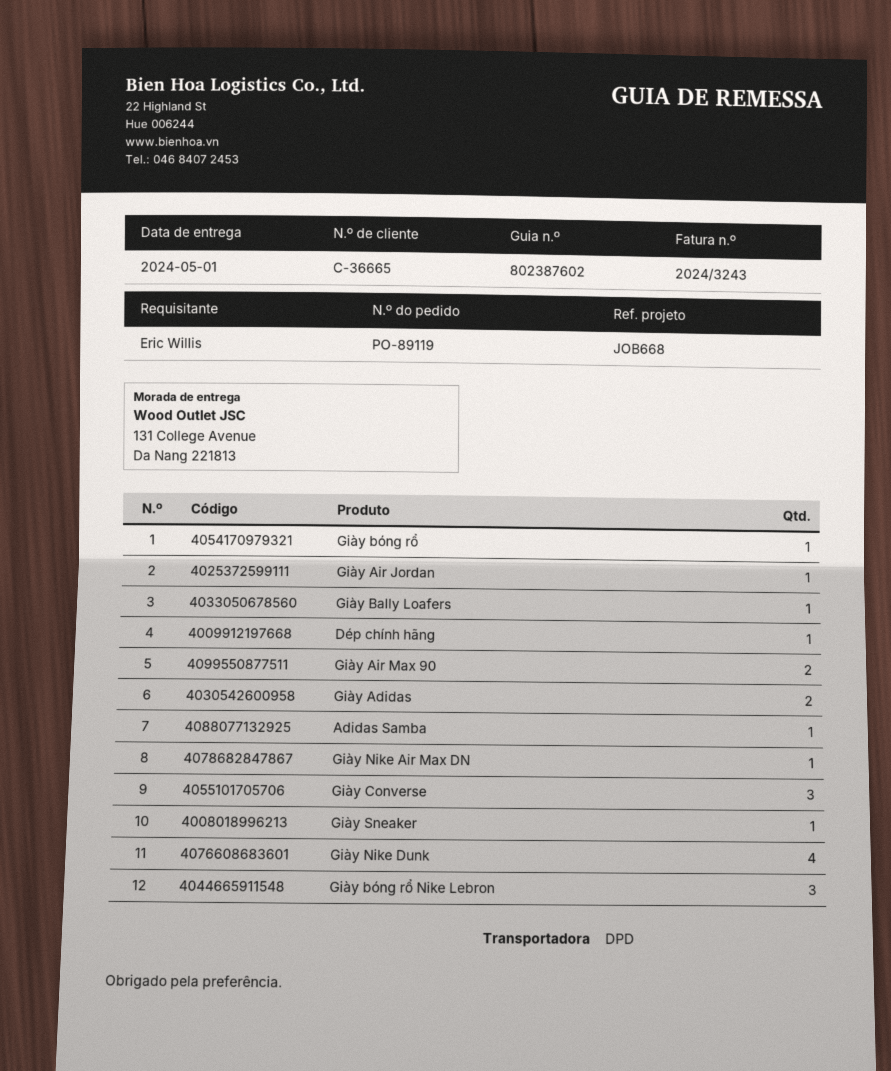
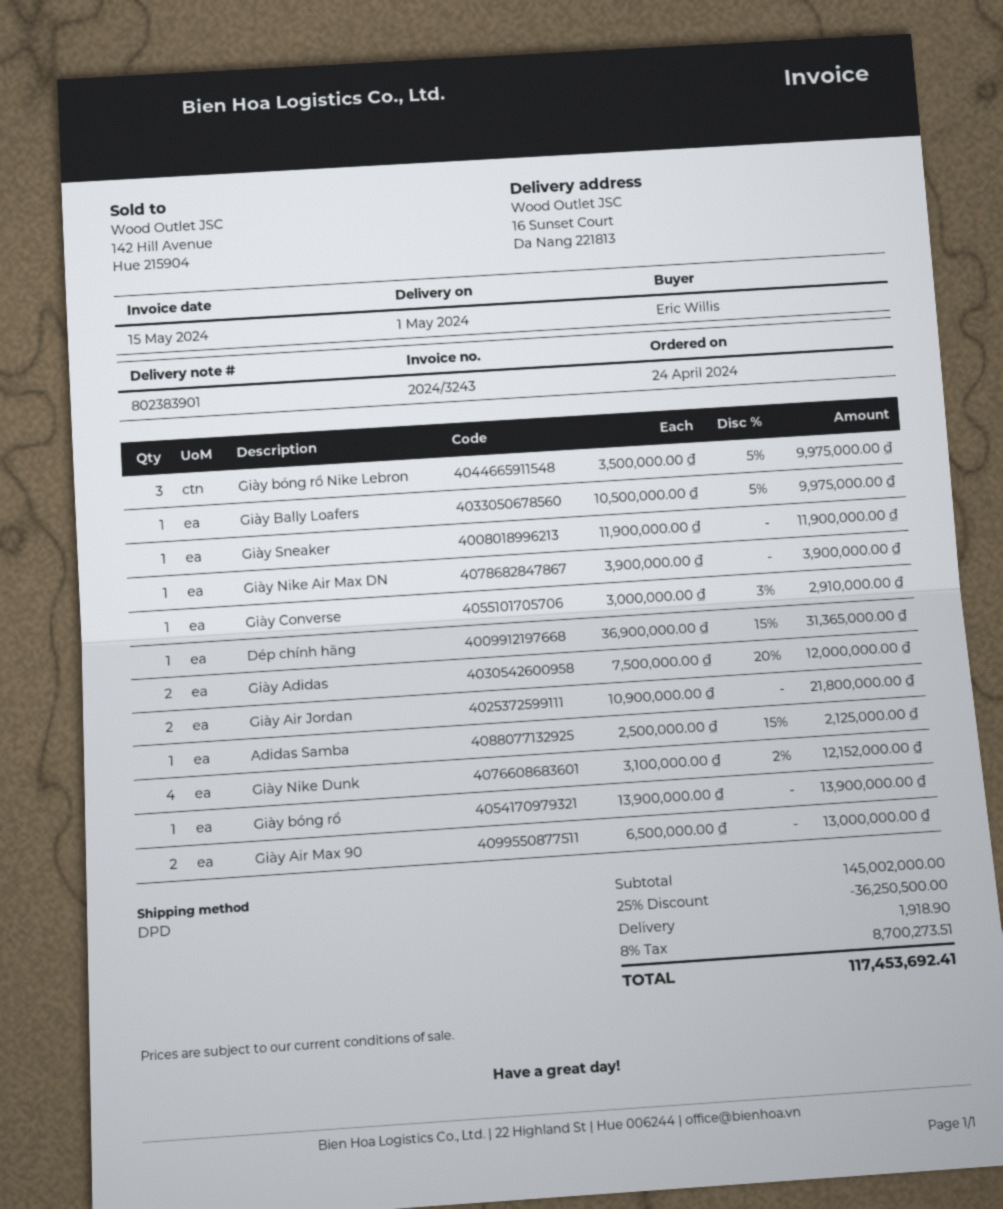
delivery note number: 802387602 -> 802383901
ship to: 131 College Avenue, Da Nang 221813 -> 16 Sunset Court, Da Nang 221813
Giày Air Jordan: 1 -> 2
Giày Converse: 3 -> 1

